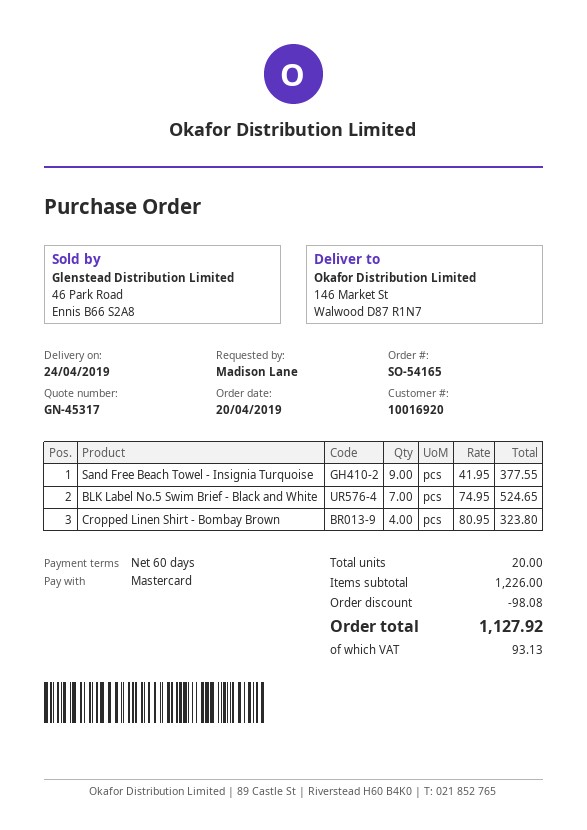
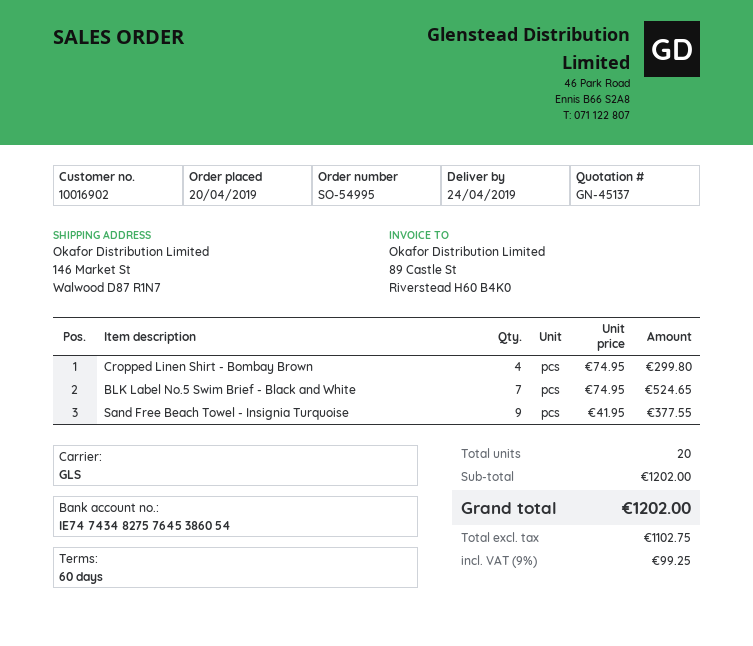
quote number: GN-45317 -> GN-45137
order number: SO-54165 -> SO-54995
customer number: 10016920 -> 10016902
Cropped Linen Shirt - Bombay Brown: 4 x 80.95 = 323.80 -> 4 x 74.95 = 299.80
subtotal: 1226.00 -> 1202.00
discount: 98.08 -> none
tax: 93.13 -> 99.25
total: 1127.92 -> 1202.00

